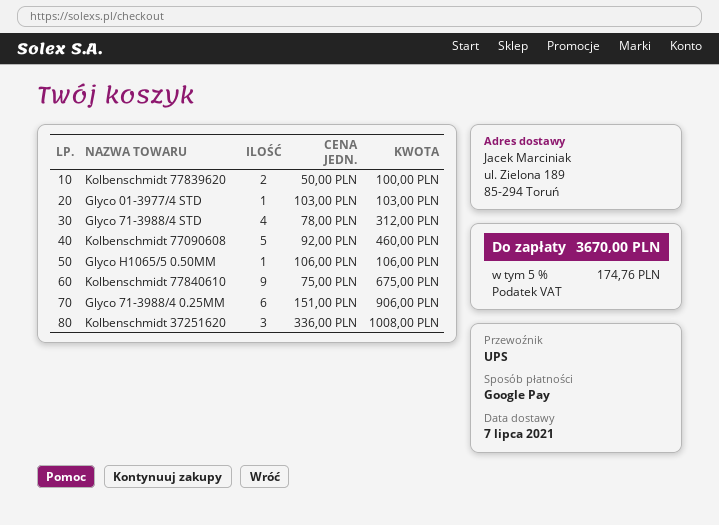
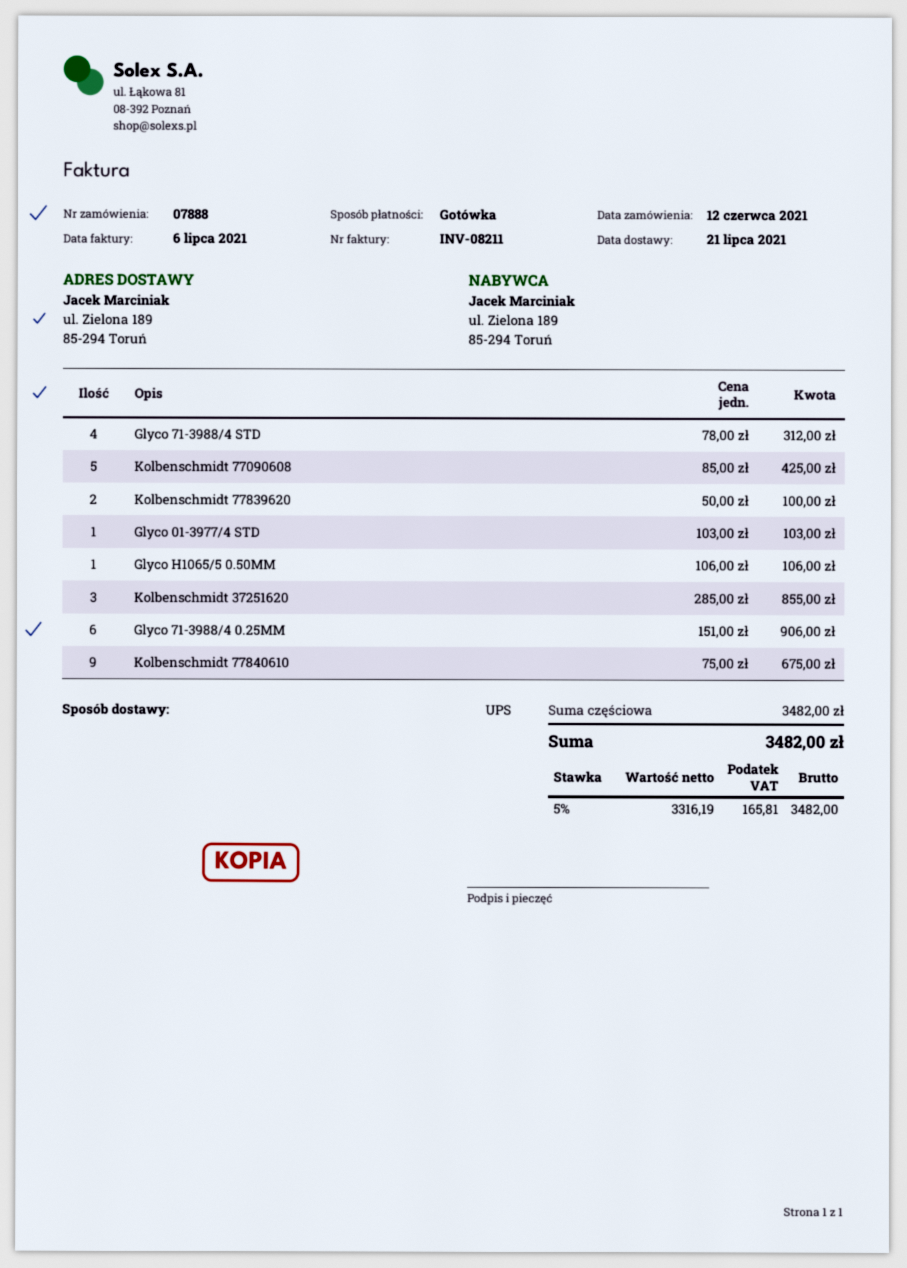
delivery date: 2021-07-07 -> 2021-07-21
payment method: Google Pay -> cash
Kolbenschmidt 77090608: 5 x 92.00 = 460.00 -> 5 x 85.00 = 425.00
Kolbenschmidt 37251620: 3 x 336.00 = 1008.00 -> 3 x 285.00 = 855.00
tax: 5% = 174.76 -> 5% = 165.81
total: 3670.00 -> 3482.00

